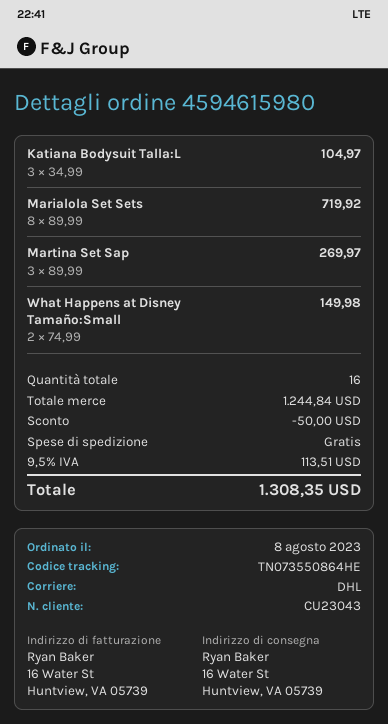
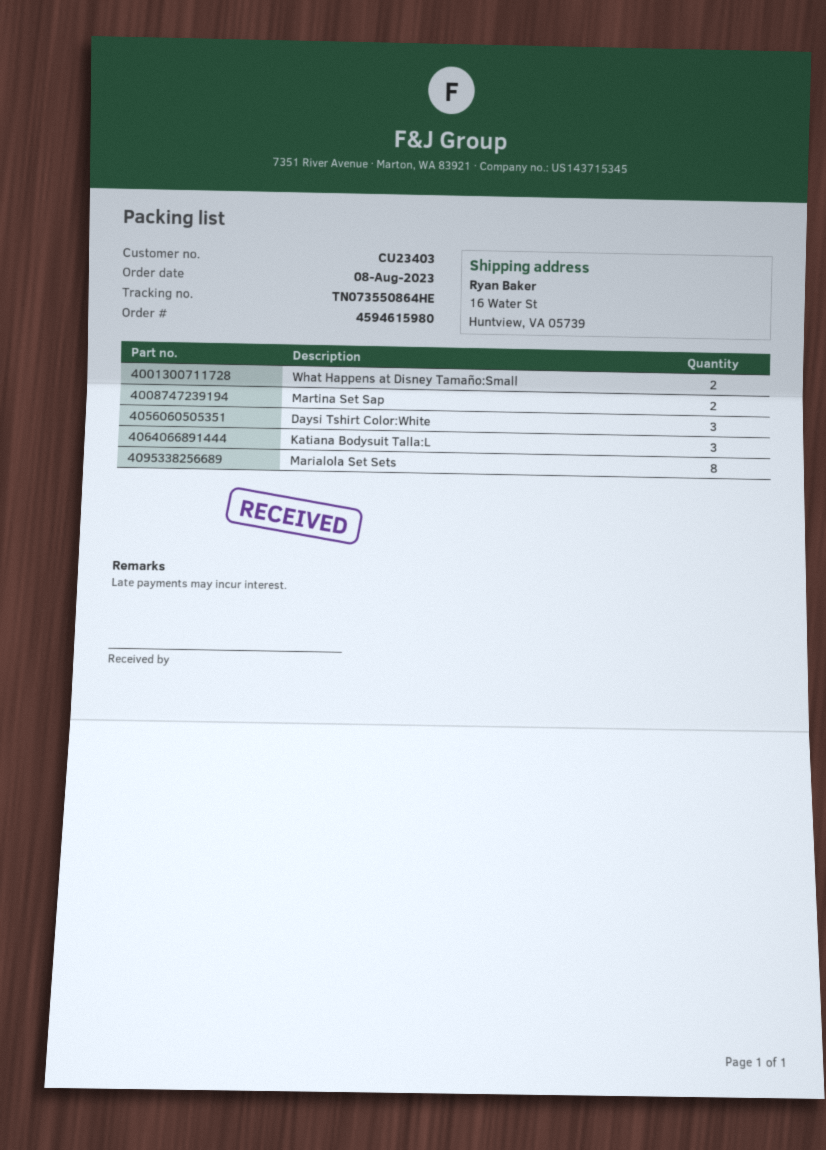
customer number: CU23043 -> CU23403
Martina Set Sap: 3 -> 2
Daysi Tshirt Color:White: none -> 3

